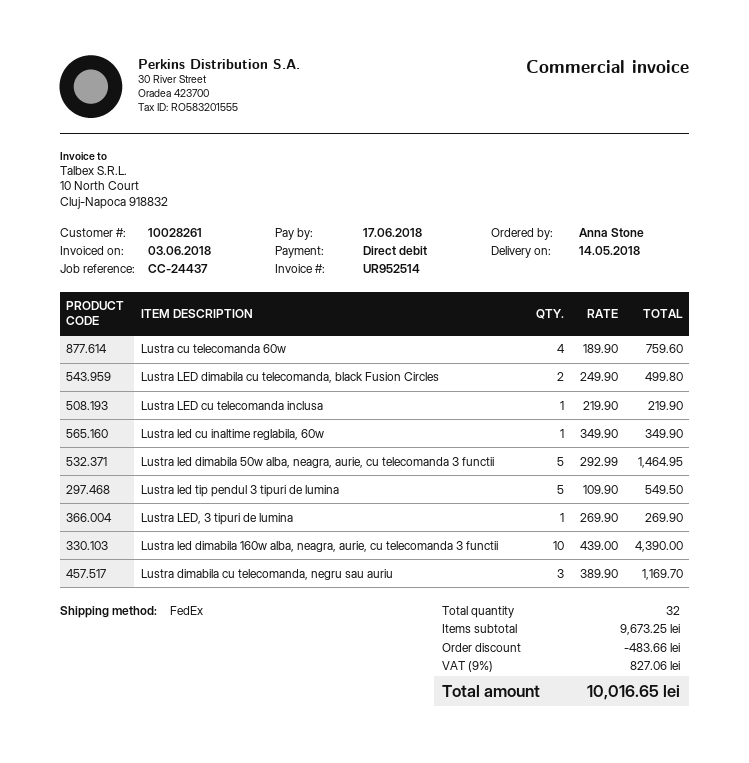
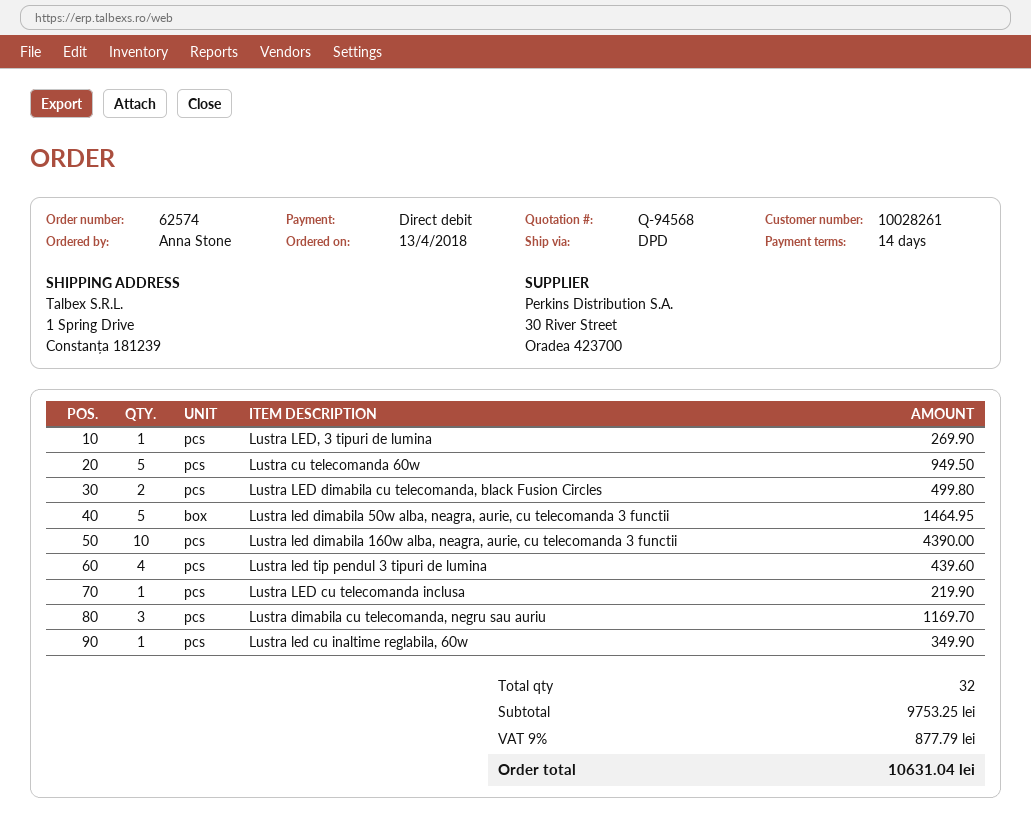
shipping method: FedEx -> DPD
Lustra cu telecomanda 60w: 4 for 759.60 -> 5 for 949.50
Lustra led tip pendul 3 tipuri de lumina: 5 for 549.50 -> 4 for 439.60
subtotal: 9673.25 -> 9753.25
discount: 483.66 -> none
tax: 9% = 827.06 -> 9% = 877.79
total: 10016.65 -> 10631.04

